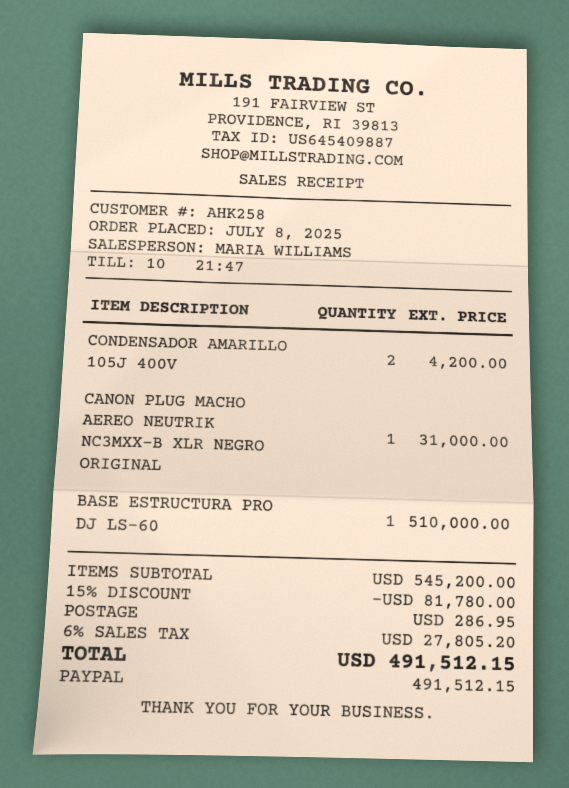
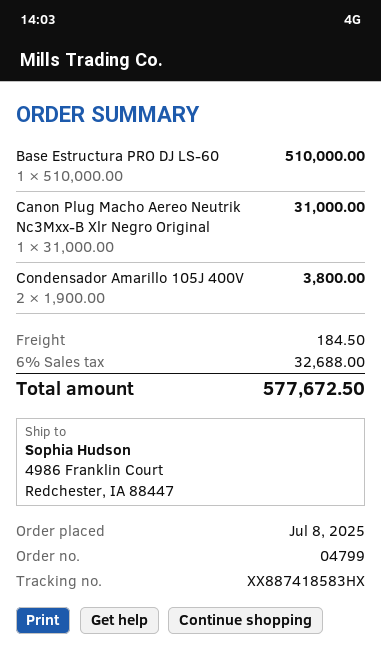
CONDENSADOR AMARILLO 105J 400V: 2 for 4200.00 -> 2 for 3800.00
discount: 15% = 81780.00 -> none
shipping: 286.95 -> 184.50
tax: 6% = 27805.20 -> 6% = 32688.00
total: 491512.15 -> 577672.50

